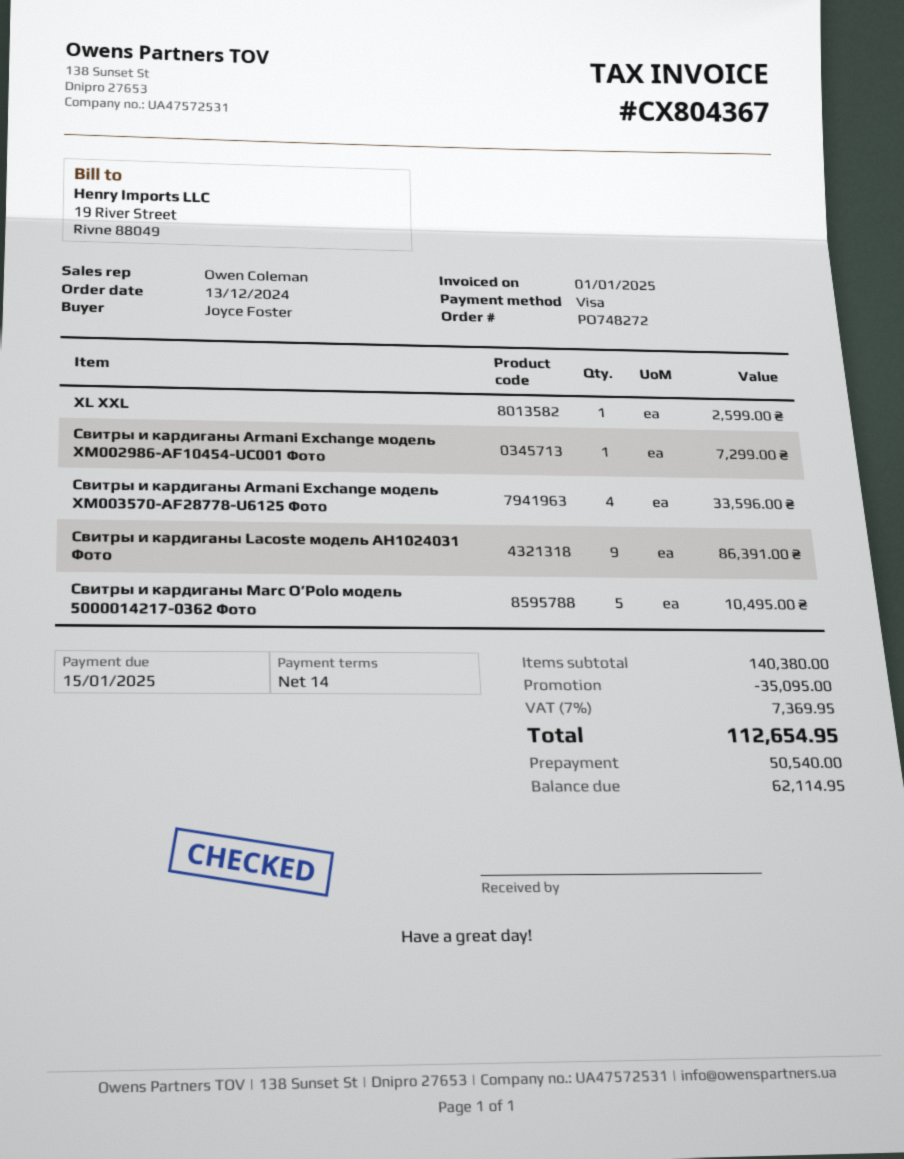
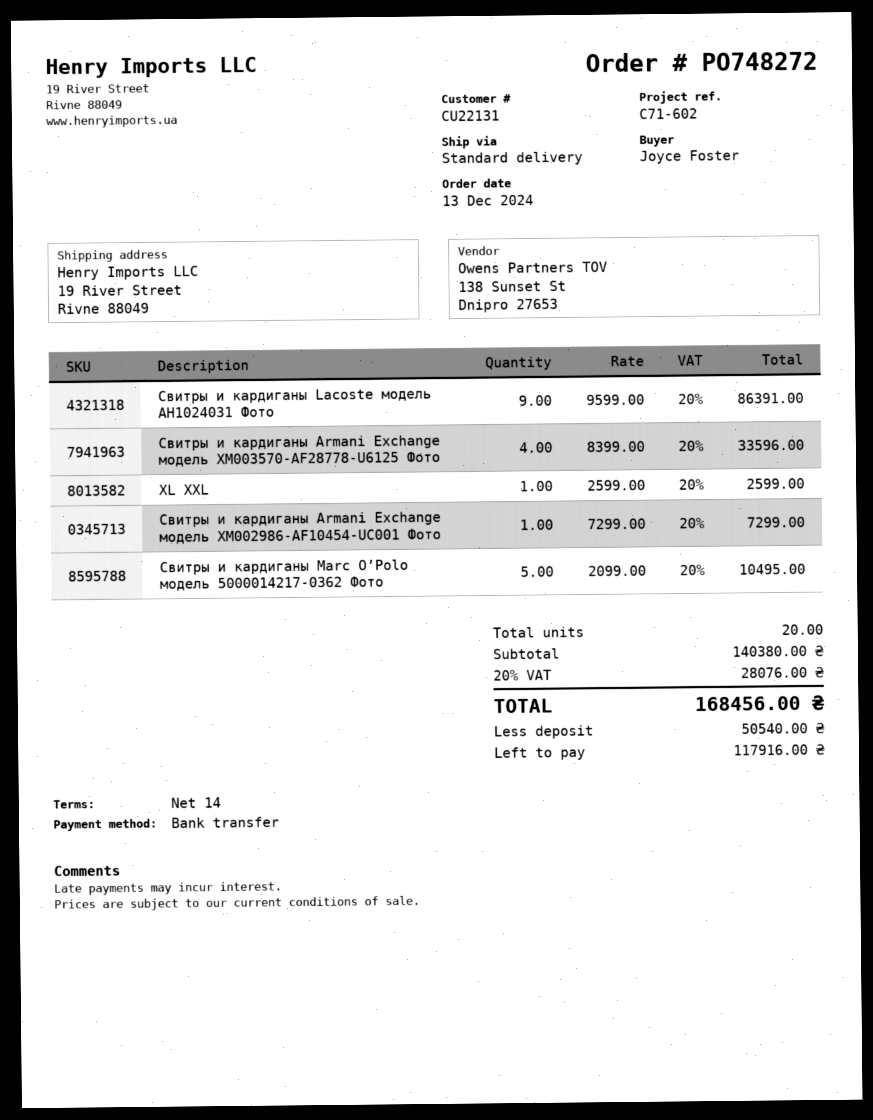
payment method: Visa -> bank transfer
discount: 35095.00 -> none
tax: 7% = 7369.95 -> 20% = 28076.00
total: 112654.95 -> 168456.00
balance: 62114.95 -> 117916.00

